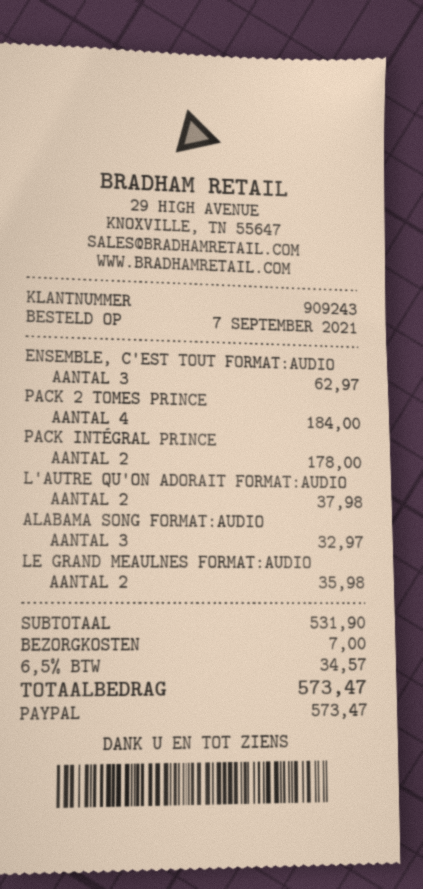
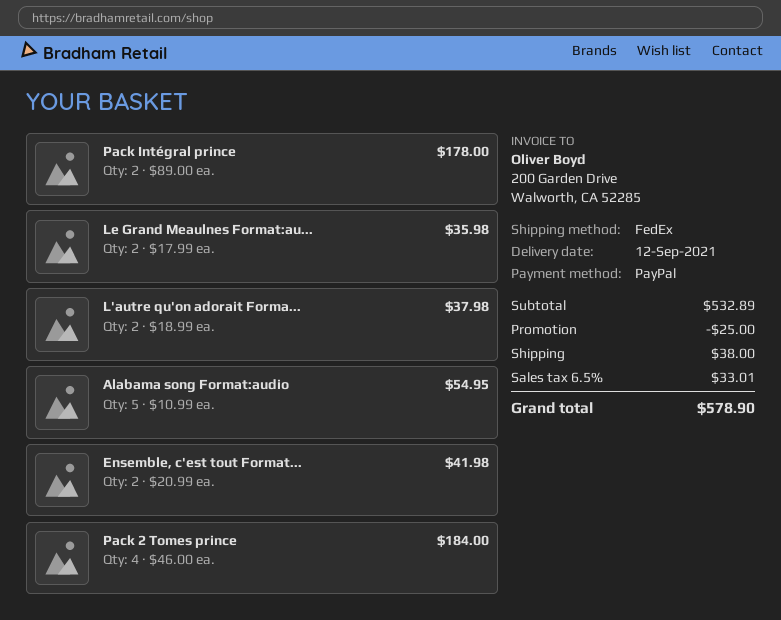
ENSEMBLE, C'EST TOUT FORMAT:AUDIO: 3 for 62.97 -> 2 for 41.98
ALABAMA SONG FORMAT:AUDIO: 3 for 32.97 -> 5 for 54.95
subtotal: 531.90 -> 532.89
discount: none -> 25.00
shipping: 7.00 -> 38.00
tax: 6.5% = 34.57 -> 6.5% = 33.01
total: 573.47 -> 578.90

